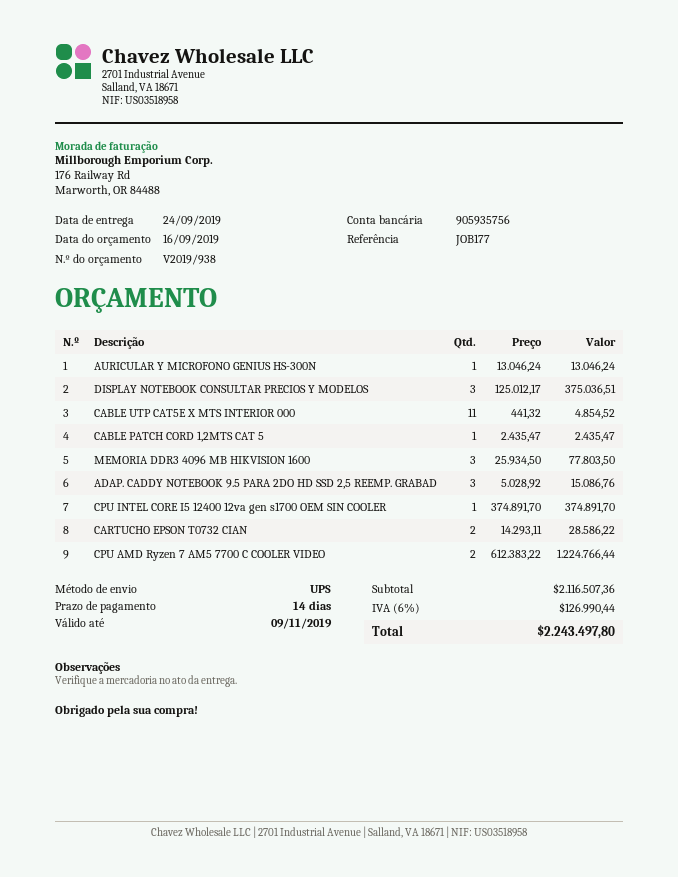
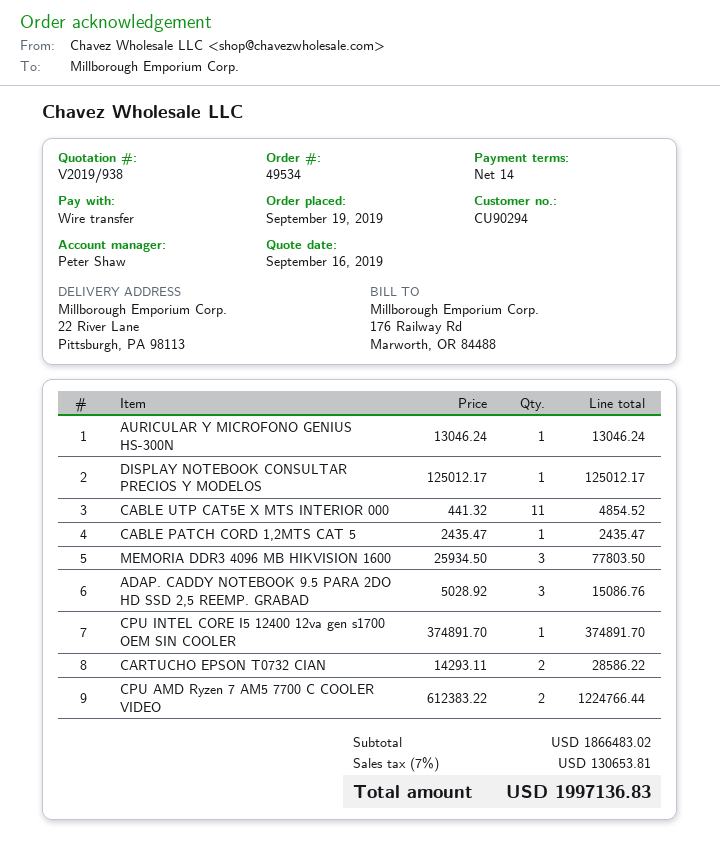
DISPLAY NOTEBOOK CONSULTAR PRECIOS Y MODELOS: 3 x 125012.17 = 375036.51 -> 1 x 125012.17 = 125012.17
subtotal: 2116507.36 -> 1866483.02
tax: 6% = 126990.44 -> 7% = 130653.81
total: 2243497.80 -> 1997136.83

